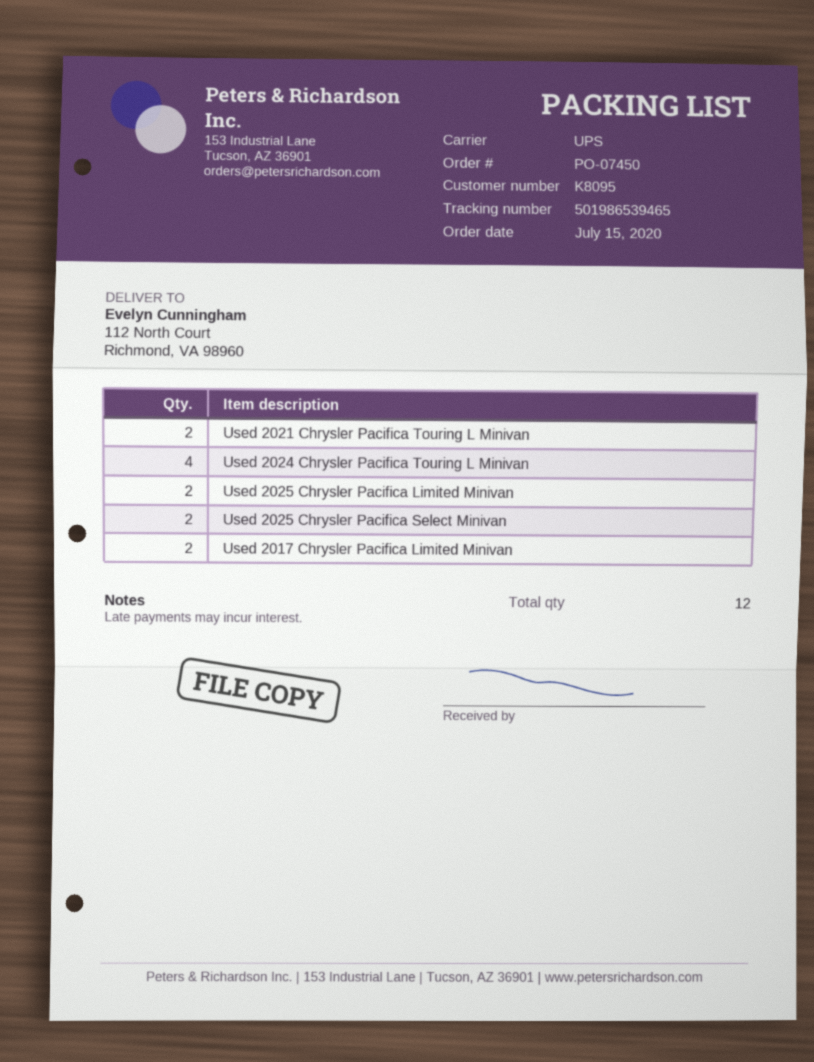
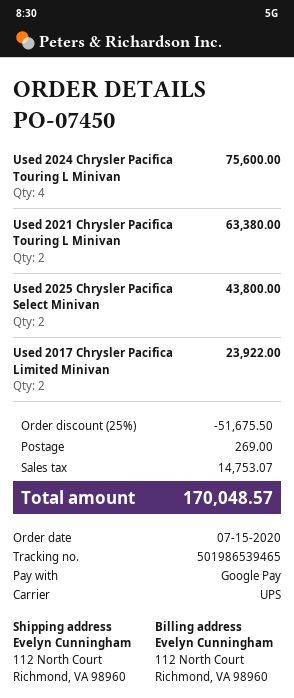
Used 2025 Chrysler Pacifica Limited Minivan: 2 -> none

